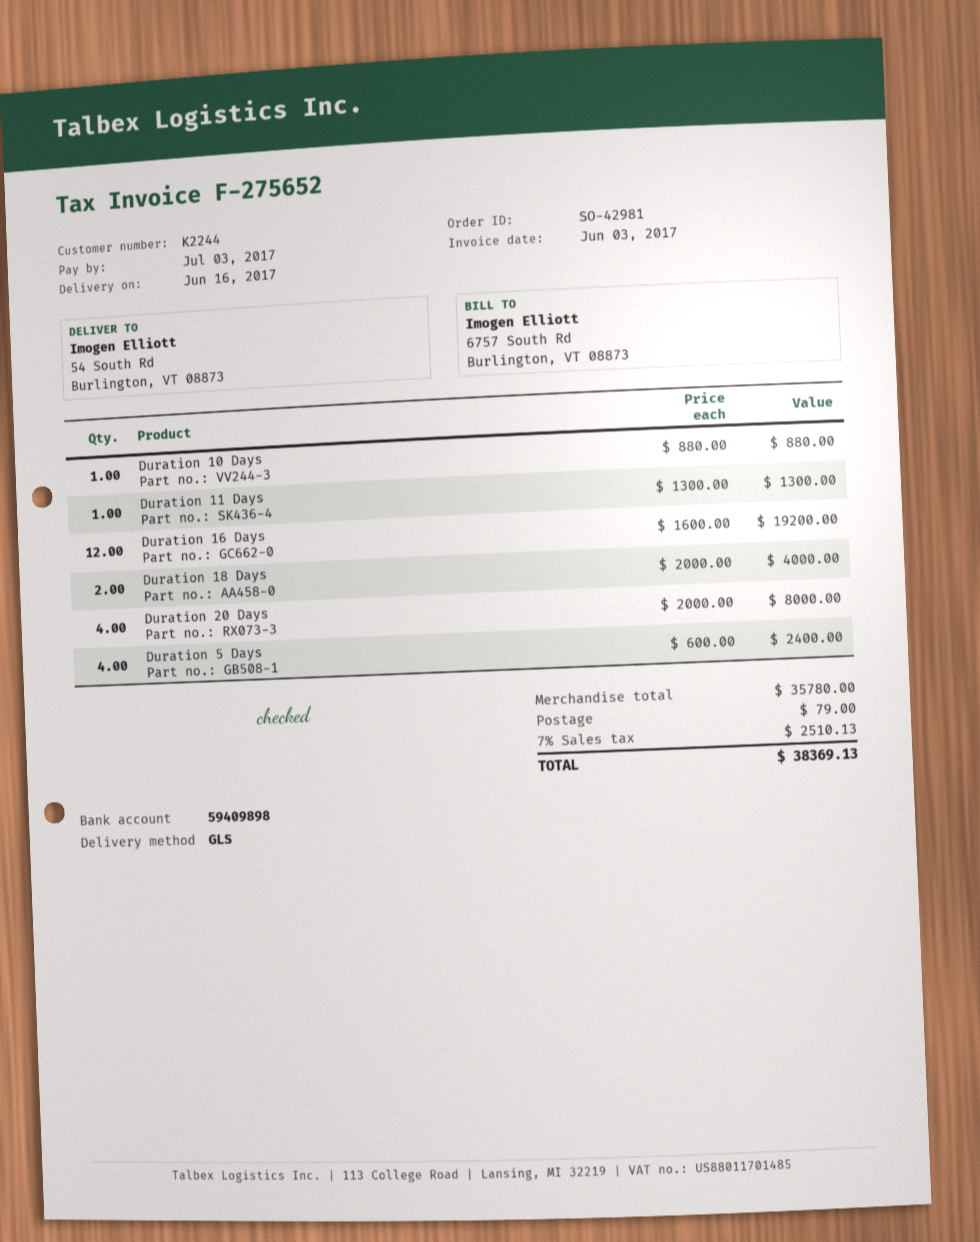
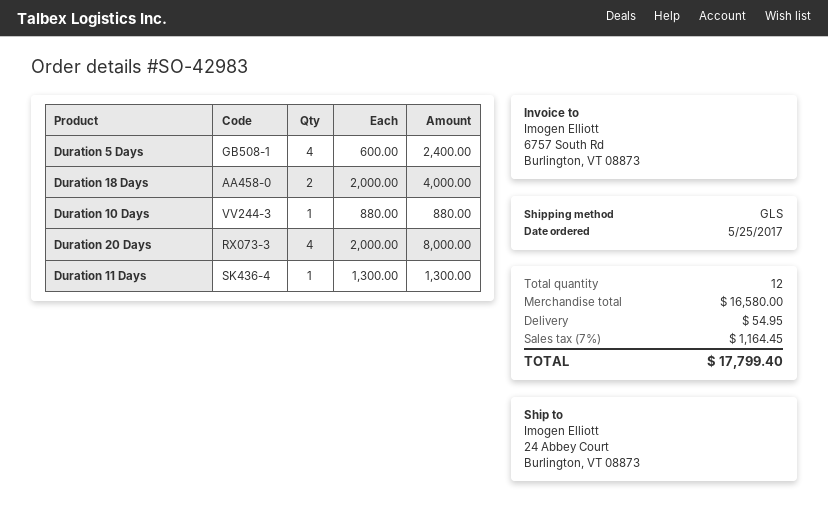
order number: SO-42981 -> SO-42983
ship to: 54 South Rd, Burlington, VT 08873 -> 24 Abbey Court, Burlington, VT 08873
Duration 16 Days: 12 x 1600.00 = 19200.00 -> none
subtotal: 35780.00 -> 16580.00
shipping: 79.00 -> 54.95
tax: 7% = 2510.13 -> 7% = 1164.45
total: 38369.13 -> 17799.40

